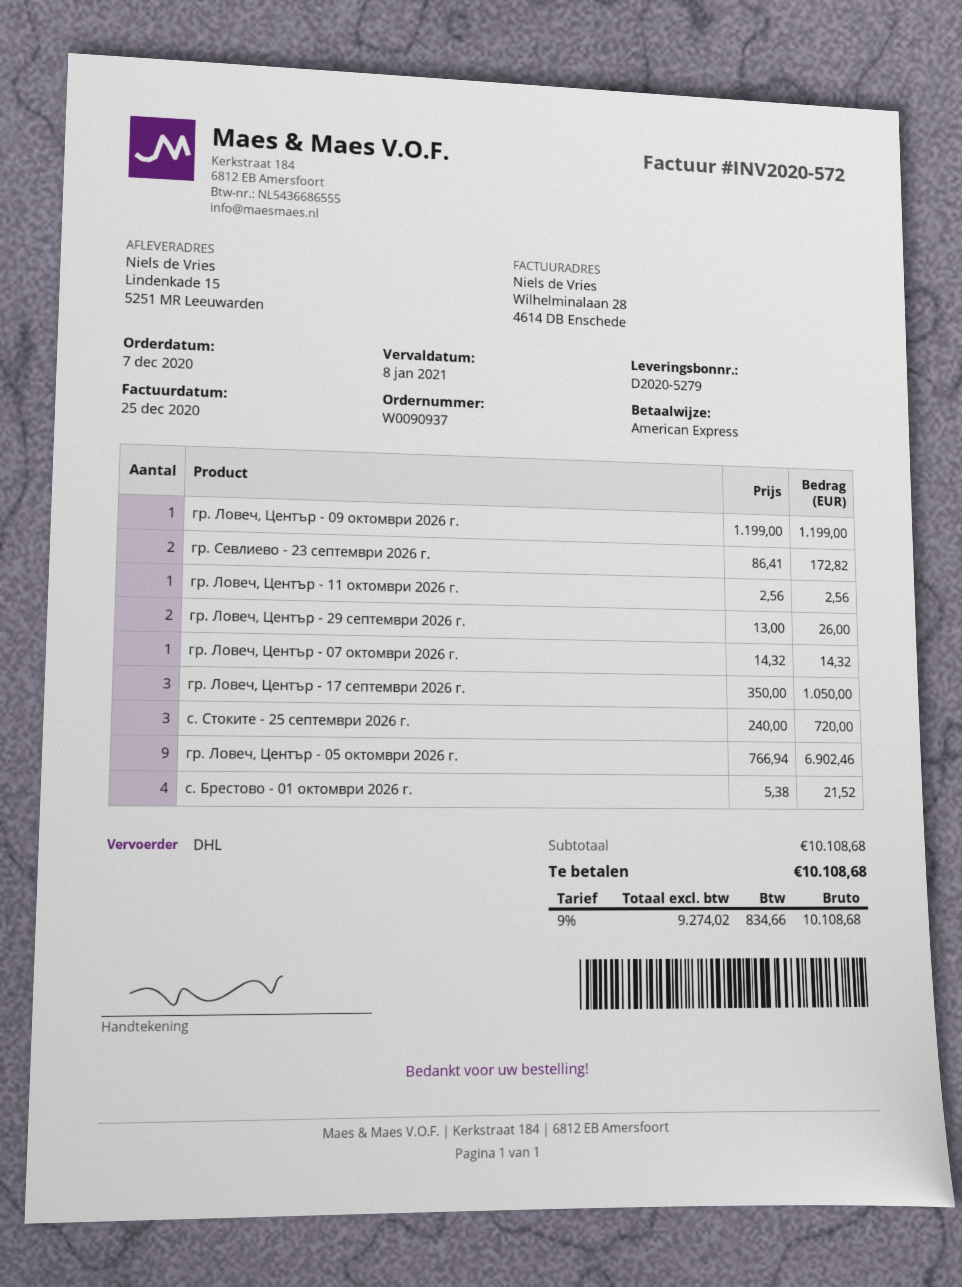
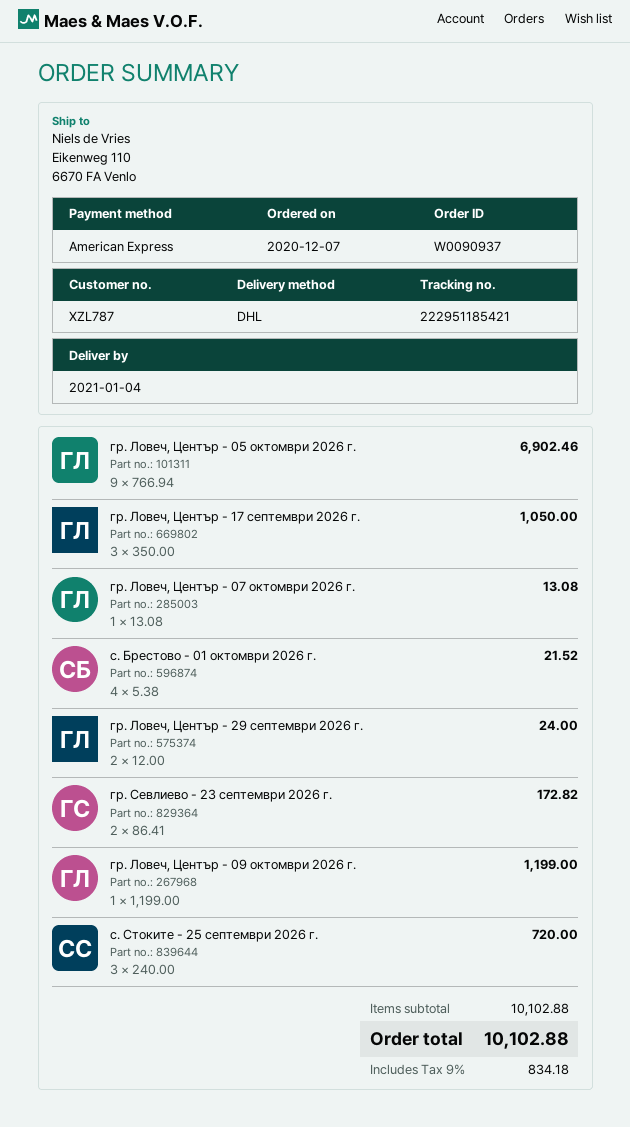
ship to: Lindenkade 15, 5251 MR Leeuwarden -> Eikenweg 110, 6670 FA Venlo
гр. Ловеч, Център - 11 октомври 2026 г.: 1 x 2.56 = 2.56 -> none
гр. Ловеч, Център - 29 септември 2026 г.: 2 x 13.00 = 26.00 -> 2 x 12.00 = 24.00
гр. Ловеч, Център - 07 октомври 2026 г.: 1 x 14.32 = 14.32 -> 1 x 13.08 = 13.08
subtotal: 10108.68 -> 10102.88
tax: 9% = 834.66 -> 9% = 834.18
total: 10108.68 -> 10102.88

